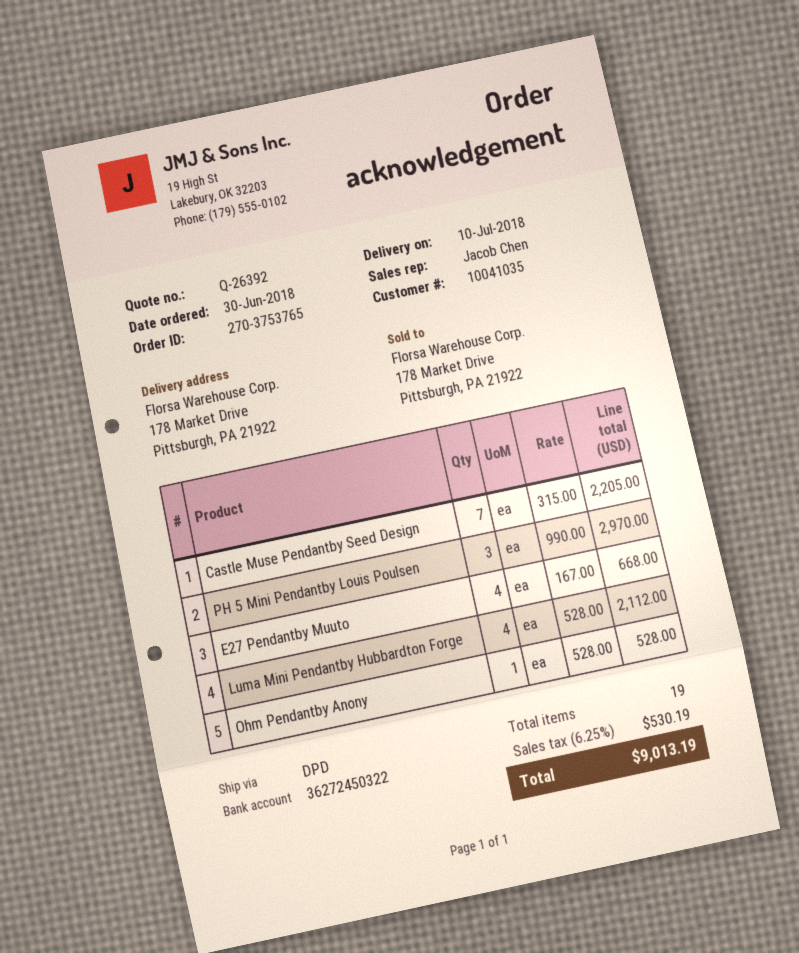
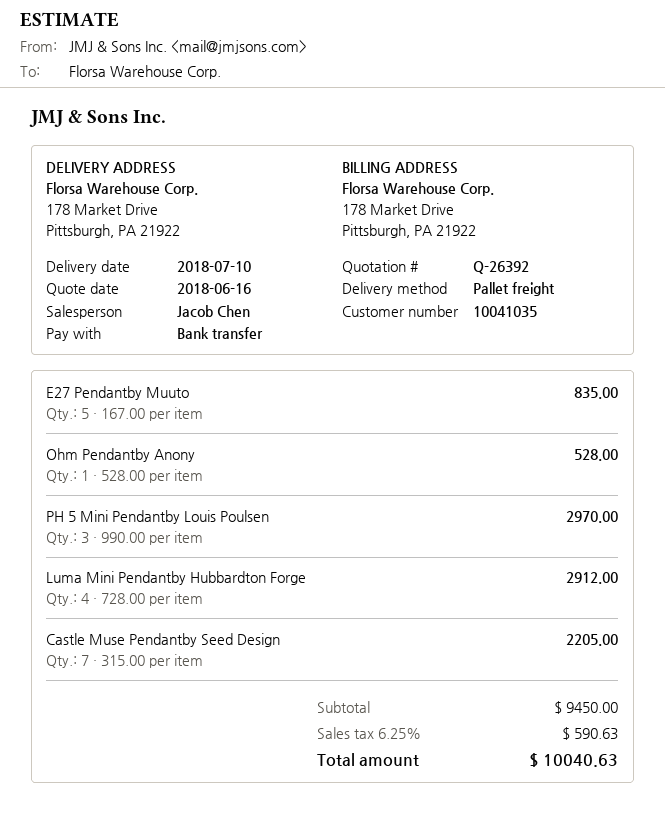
shipping method: DPD -> pallet freight
E27 Pendantby Muuto: 4 x 167.00 = 668.00 -> 5 x 167.00 = 835.00
Luma Mini Pendantby Hubbardton Forge: 4 x 528.00 = 2112.00 -> 4 x 728.00 = 2912.00
tax: 6.25% = 530.19 -> 6.25% = 590.63
total: 9013.19 -> 10040.63

